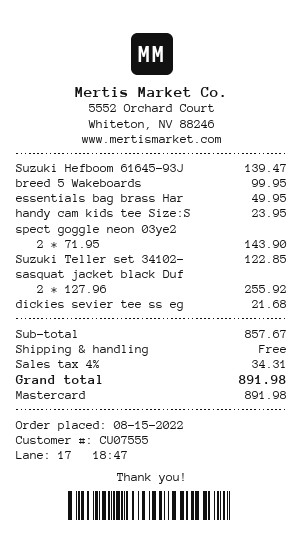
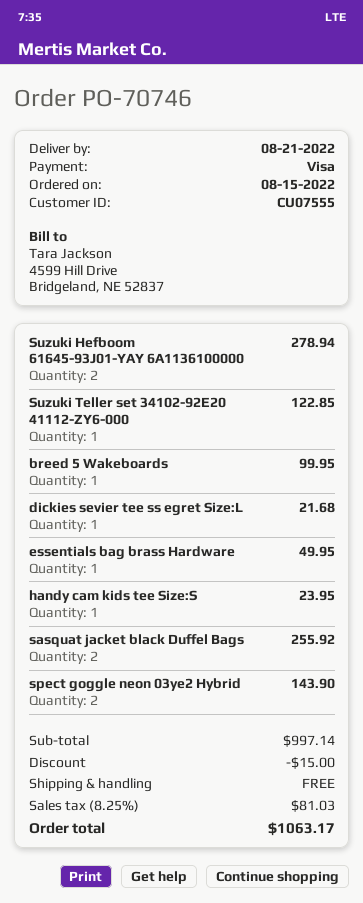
payment method: Mastercard -> Visa
Suzuki Hefboom 61645-93J: 1 for 139.47 -> 2 for 278.94
subtotal: 857.67 -> 997.14
discount: none -> 15.00
tax: 4% = 34.31 -> 8.25% = 81.03
total: 891.98 -> 1063.17

